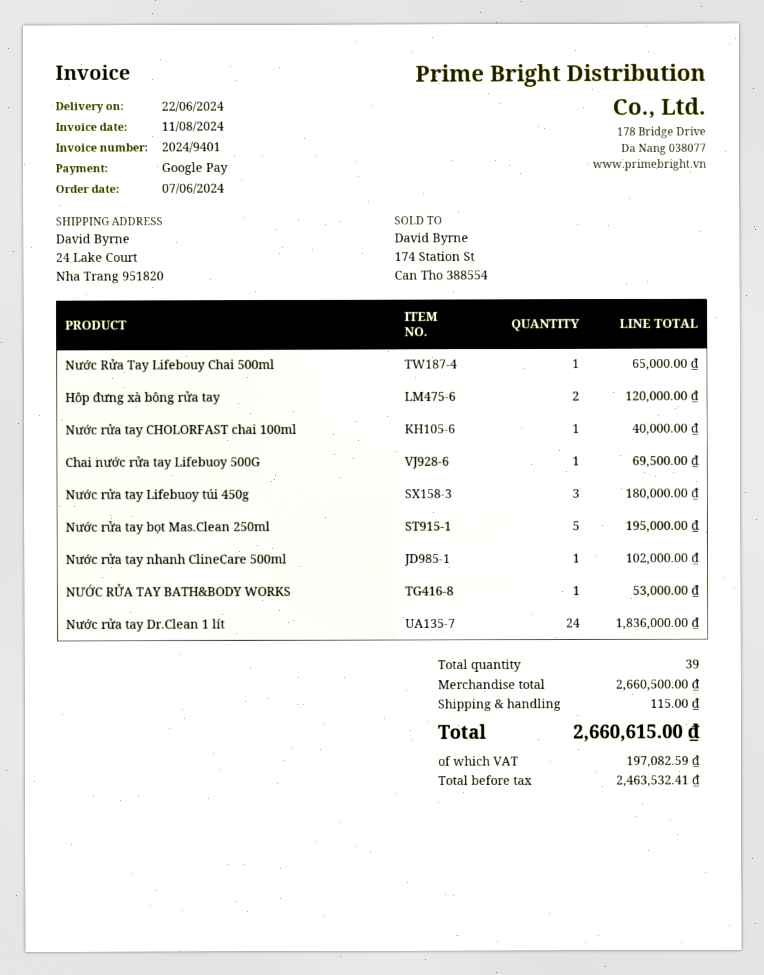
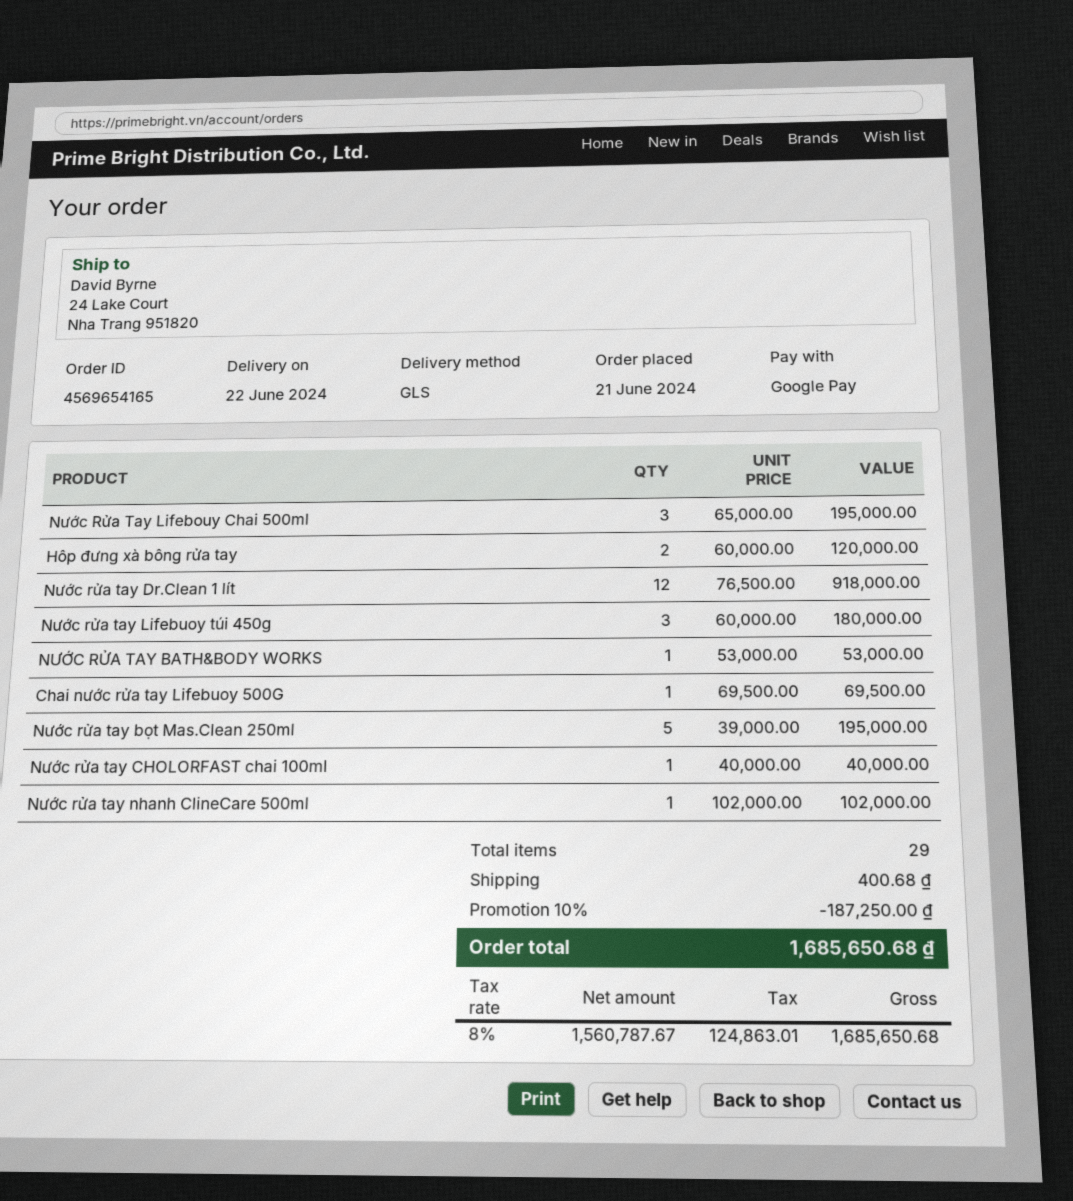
order date: 2024-06-07 -> 2024-06-21
Nước Rửa Tay Lifebouy Chai 500ml: 1 for 65000.00 -> 3 for 195000.00
Nước rửa tay Dr.Clean 1 lít: 24 for 1836000.00 -> 12 for 918000.00
total quantity: 39 -> 29
discount: none -> 10% = 187250.00
shipping: 115.00 -> 400.68
net: 2463532.41 -> 1560787.67
tax: 197082.59 -> 124863.01
total: 2660615.00 -> 1685650.68

